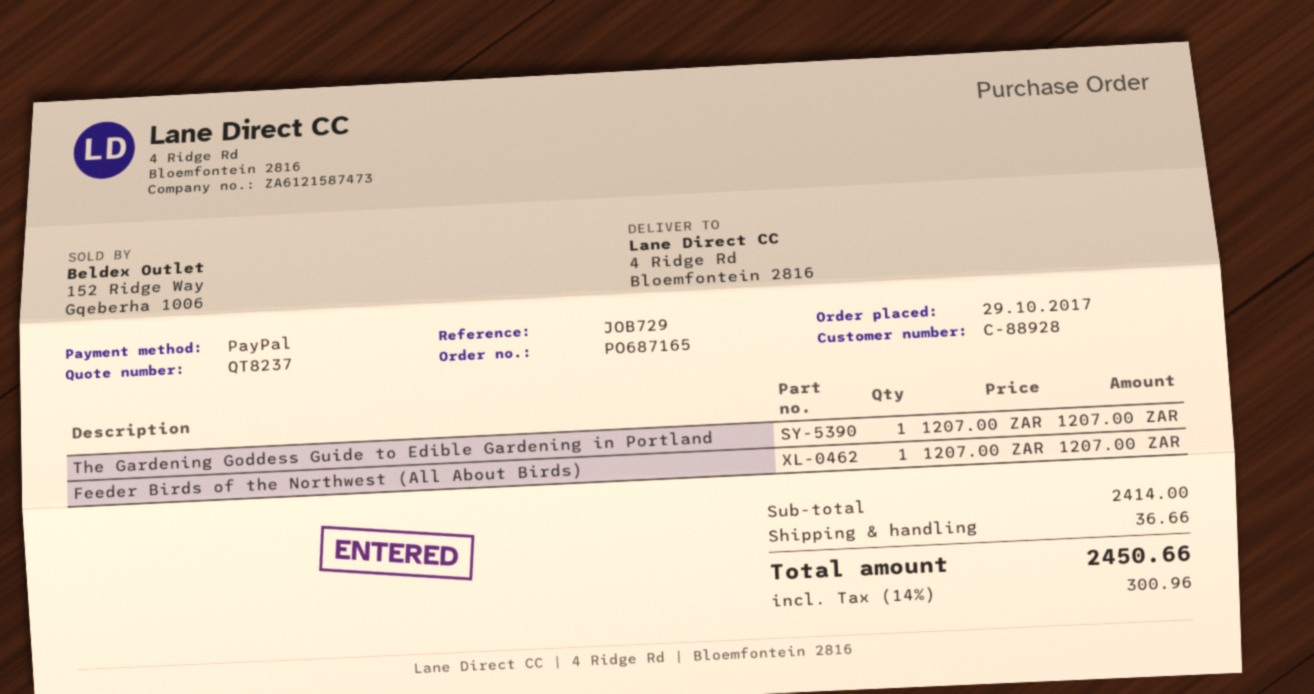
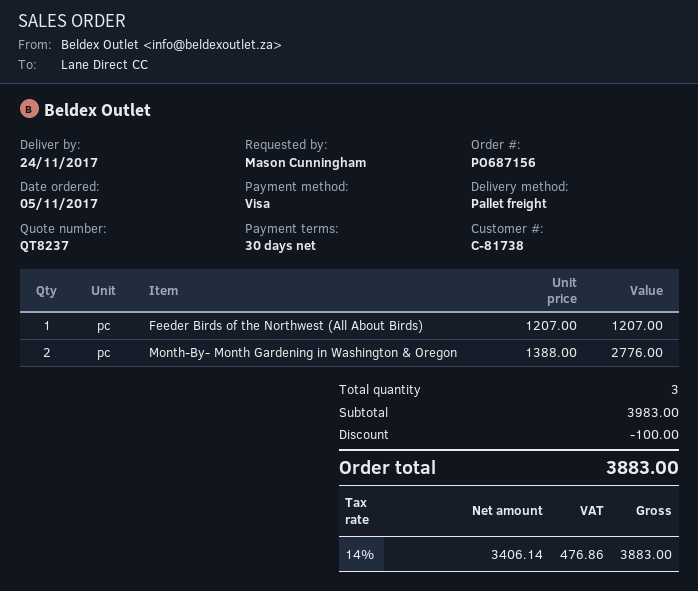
order number: PO687165 -> PO687156
order date: 2017-10-29 -> 2017-11-05
customer number: C-88928 -> C-81738
payment method: PayPal -> Visa
The Gardening Goddess Guide to Edible Gardening in Portland: 1 x 1207.00 = 1207.00 -> none
Month-By- Month Gardening in Washington & Oregon: none -> 2 x 1388.00 = 2776.00
subtotal: 2414.00 -> 3983.00
discount: none -> 100.00
shipping: 36.66 -> none
tax: 14% = 300.96 -> 14% = 476.86
total: 2450.66 -> 3883.00

